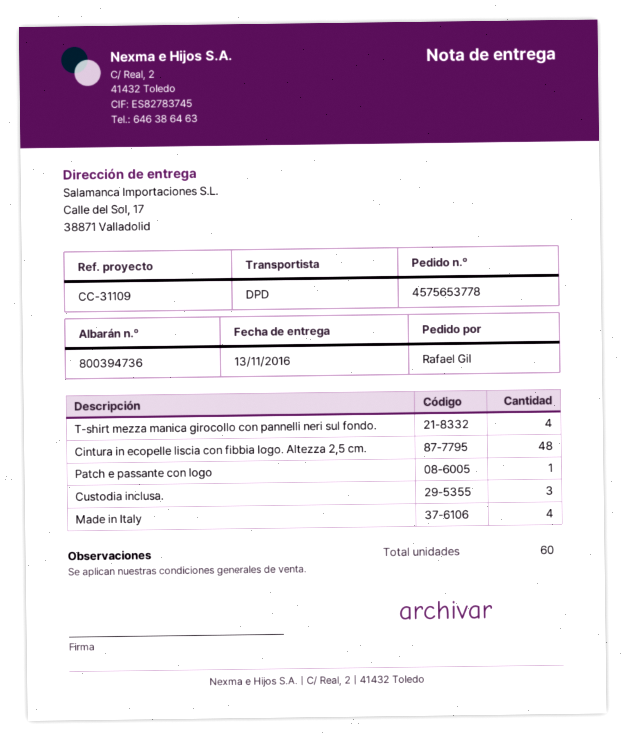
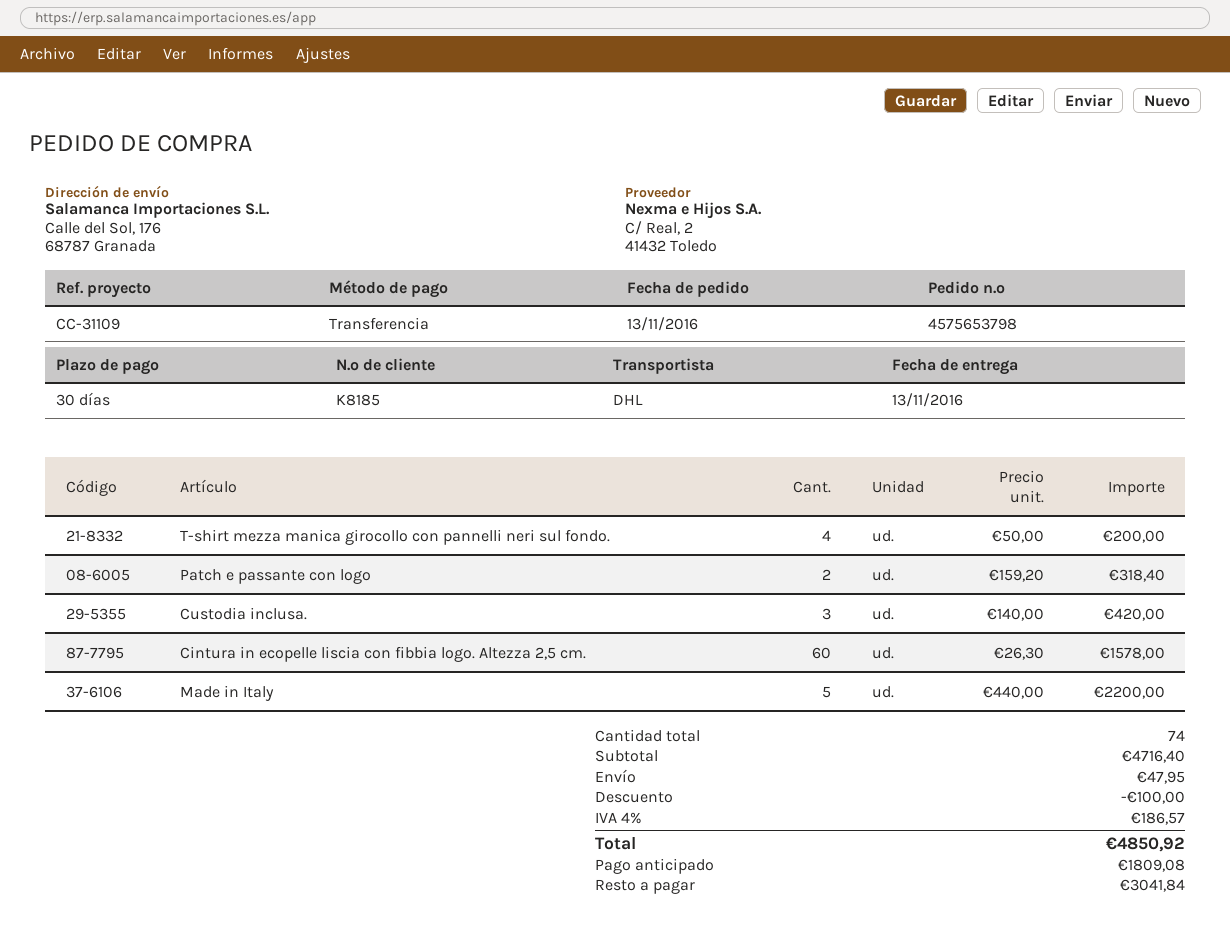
order number: 4575653778 -> 4575653798
shipping method: DPD -> DHL
ship to: Calle del Sol, 17, 38871 Valladolid -> Calle del Sol, 176, 68787 Granada
Cintura in ecopelle liscia con fibbia logo. Altezza 2,5 cm.: 48 -> 60
Patch e passante con logo: 1 -> 2
Made in Italy: 4 -> 5
total quantity: 60 -> 74

